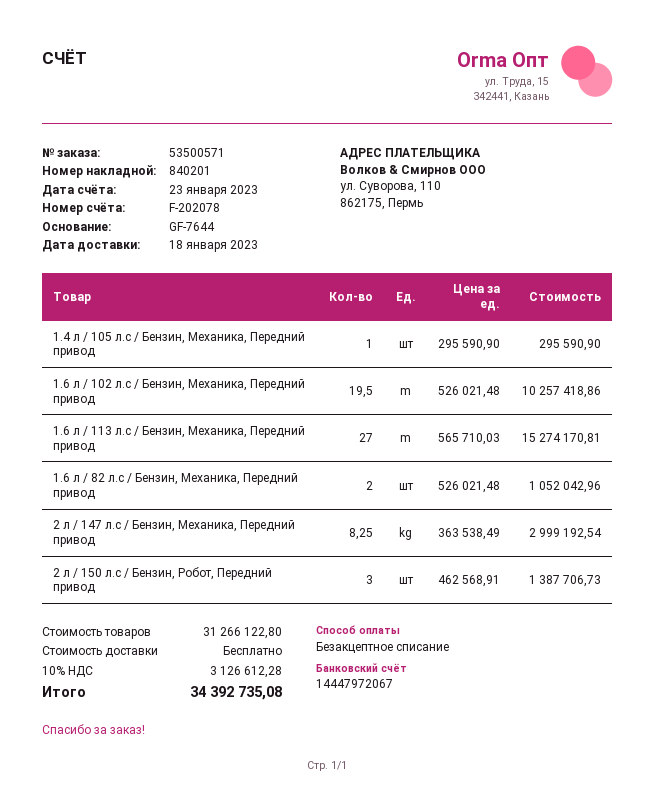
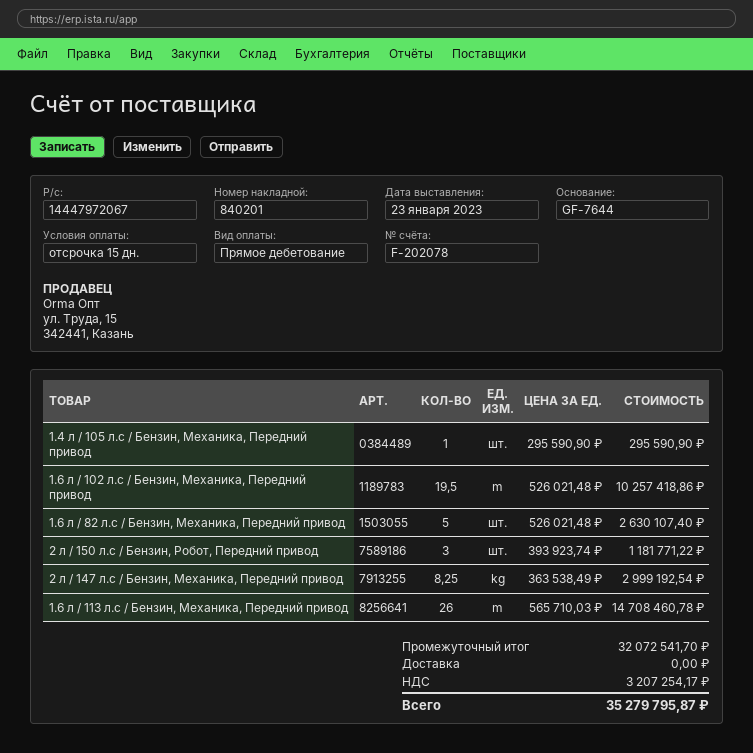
1.6 л / 113 л.с / Бензин, Механика, Передний привод: 27 x 565710.03 = 15274170.81 -> 26 x 565710.03 = 14708460.78
1.6 л / 82 л.с / Бензин, Механика, Передний привод: 2 x 526021.48 = 1052042.96 -> 5 x 526021.48 = 2630107.40
2 л / 150 л.с / Бензин, Робот, Передний привод: 3 x 462568.91 = 1387706.73 -> 3 x 393923.74 = 1181771.22
subtotal: 31266122.80 -> 32072541.70
tax: 3126612.28 -> 3207254.17
total: 34392735.08 -> 35279795.87

